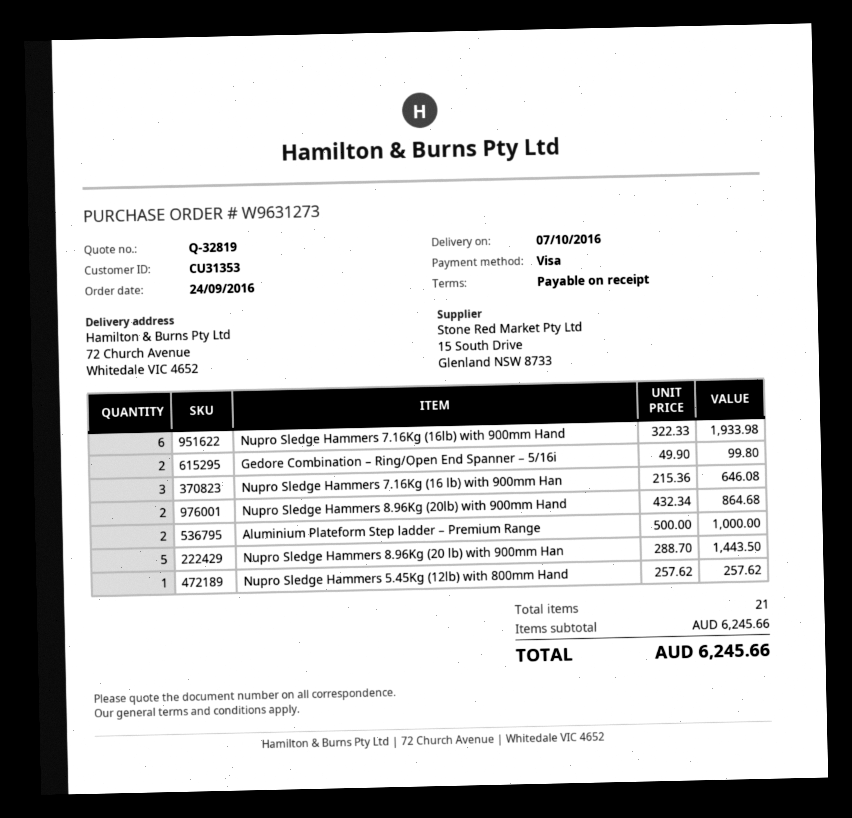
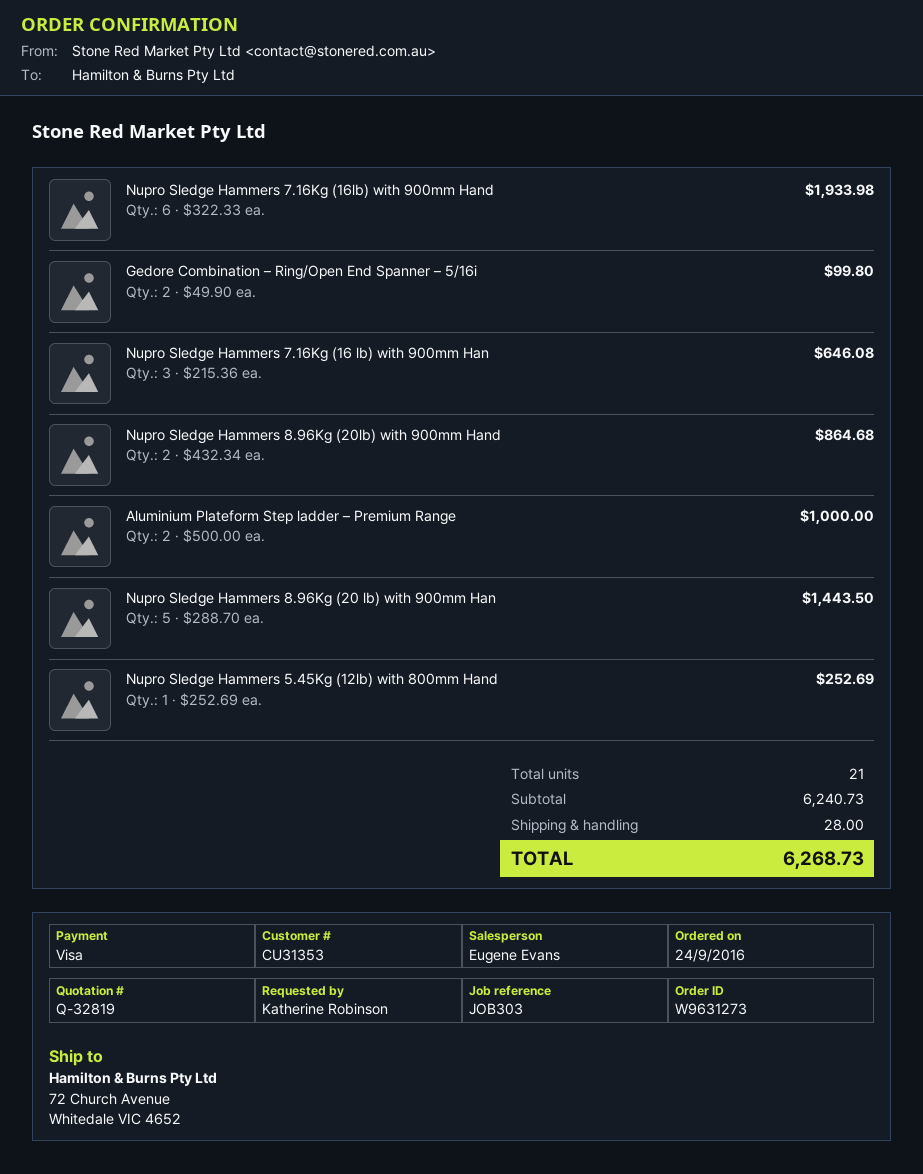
Nupro Sledge Hammers 5.45Kg (12lb) with 800mm Hand: 1 x 257.62 = 257.62 -> 1 x 252.69 = 252.69
subtotal: 6245.66 -> 6240.73
shipping: none -> 28.00
total: 6245.66 -> 6268.73

